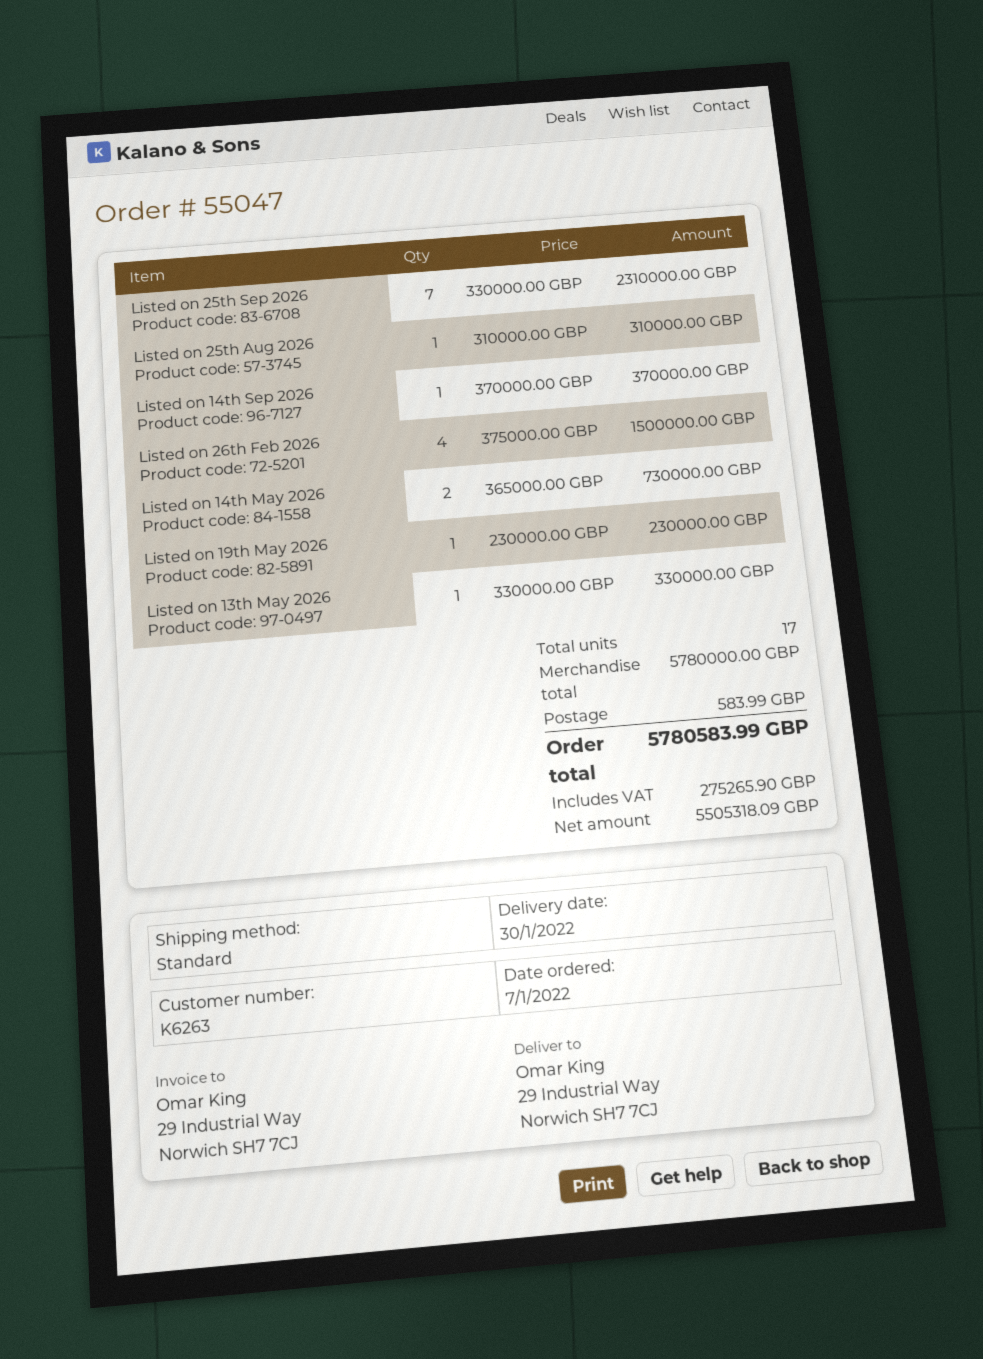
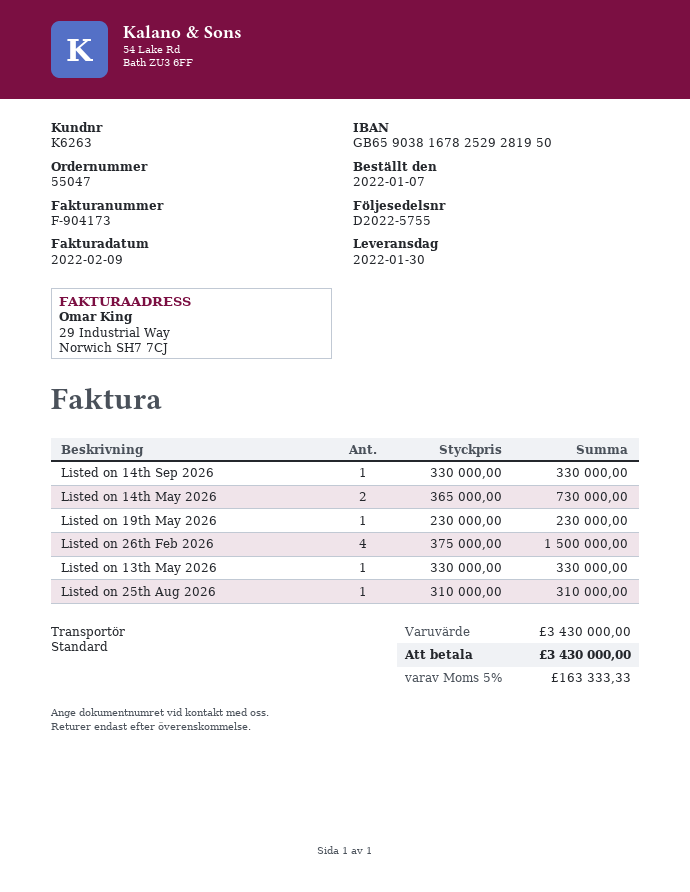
Listed on 25th Sep 2026: 7 x 330000.00 = 2310000.00 -> none
Listed on 14th Sep 2026: 1 x 370000.00 = 370000.00 -> 1 x 330000.00 = 330000.00
subtotal: 5780000.00 -> 3430000.00
shipping: 583.99 -> none
tax: 275265.90 -> 163333.33
total: 5780583.99 -> 3430000.00

